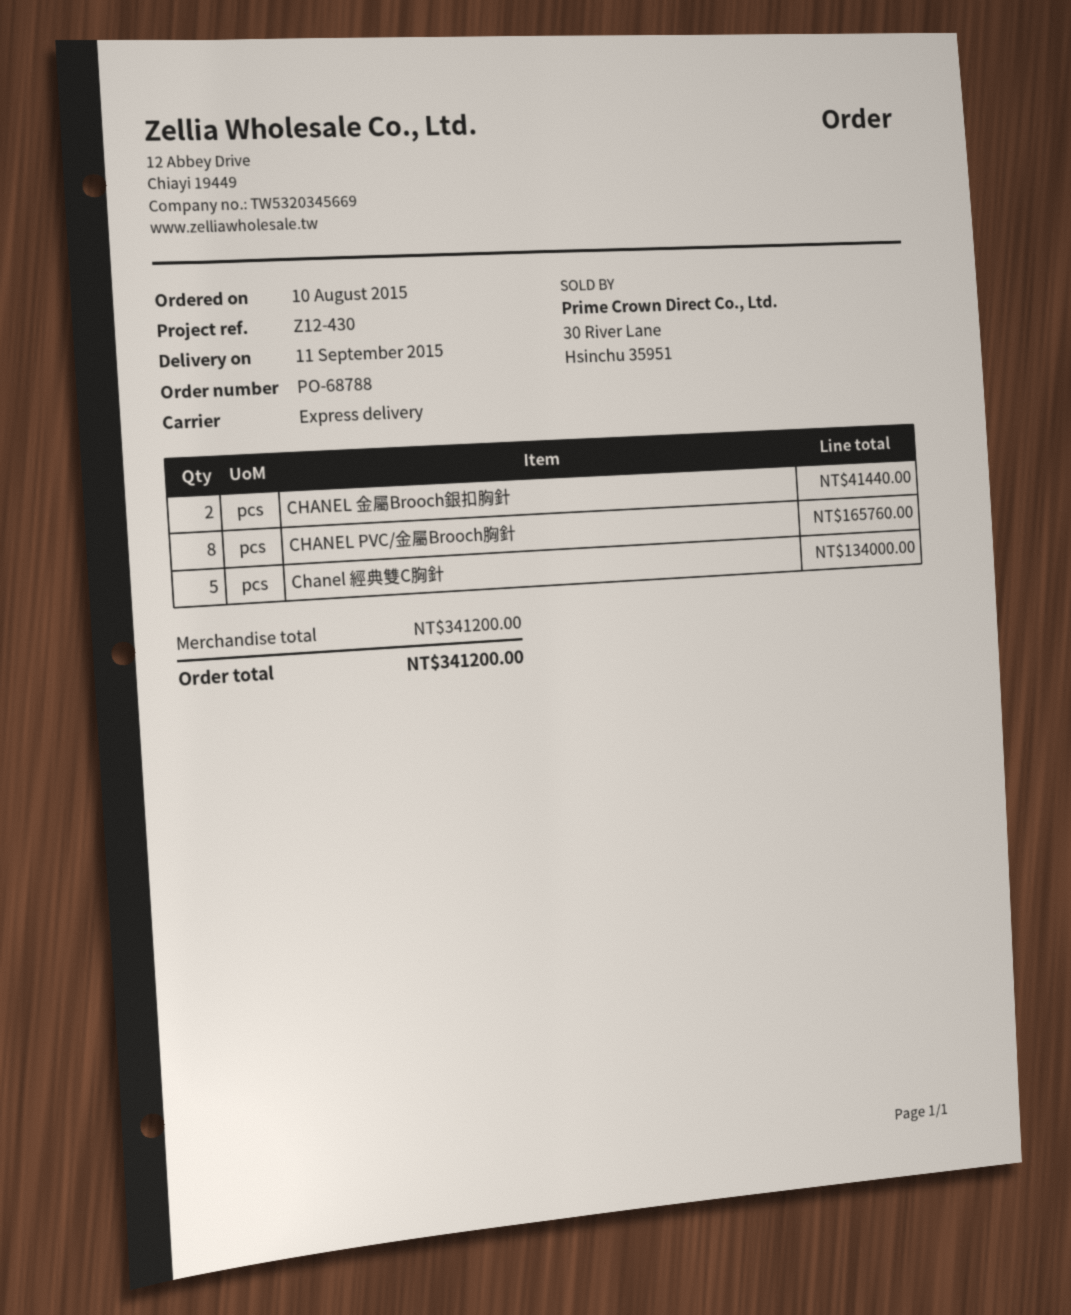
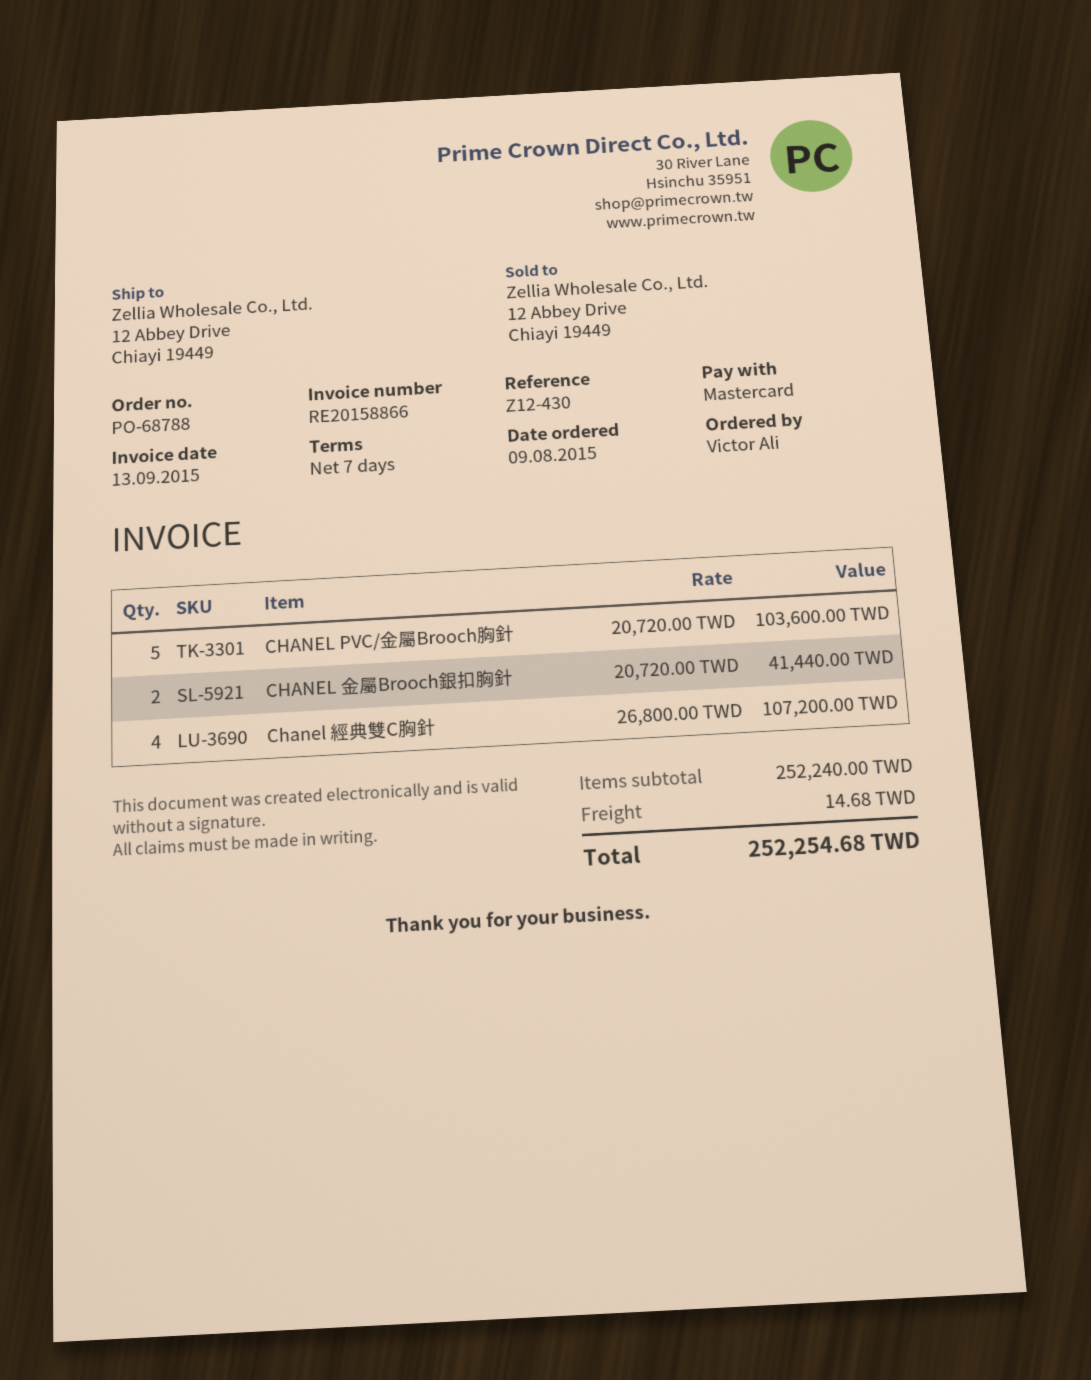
order date: 2015-08-10 -> 2015-08-09
CHANEL PVC/金屬Brooch胸針: 8 for 165760.00 -> 5 for 103600.00
Chanel 經典雙C胸針: 5 for 134000.00 -> 4 for 107200.00
subtotal: 341200.00 -> 252240.00
shipping: none -> 14.68
total: 341200.00 -> 252254.68

